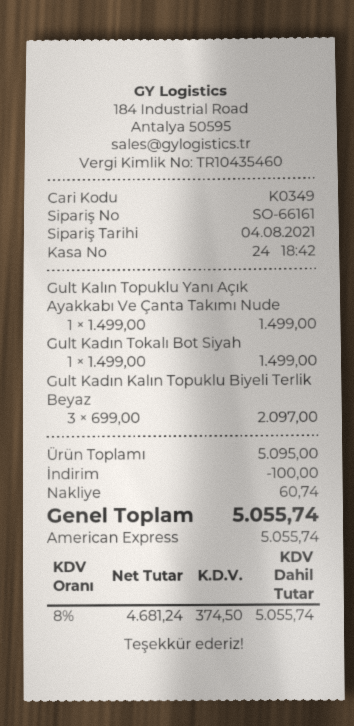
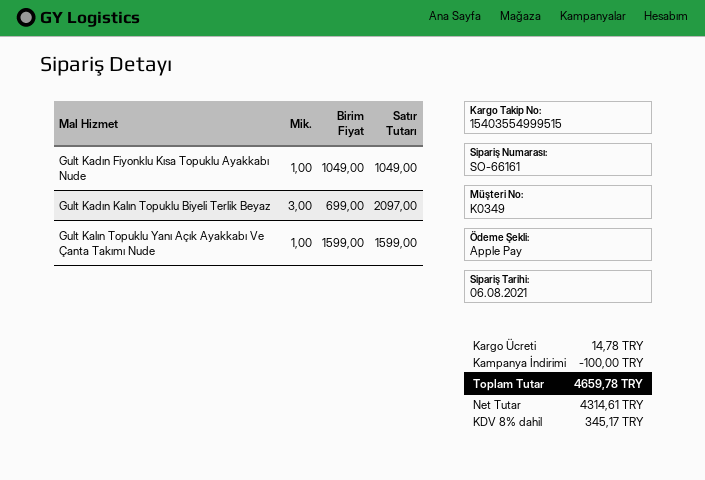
order date: 2021-08-04 -> 2021-08-06
payment method: American Express -> Apple Pay
Gult Kalın Topuklu Yanı Açık Ayakkabı Ve Çanta Takımı Nude: 1 x 1499.00 = 1499.00 -> 1 x 1599.00 = 1599.00
Gult Kadın Tokalı Bot Siyah: 1 x 1499.00 = 1499.00 -> none
Gult Kadın Fiyonklu Kısa Topuklu Ayakkabı Nude: none -> 1 x 1049.00 = 1049.00
shipping: 60.74 -> 14.78
net: 4681.24 -> 4314.61
tax: 8% = 374.50 -> 8% = 345.17
total: 5055.74 -> 4659.78

